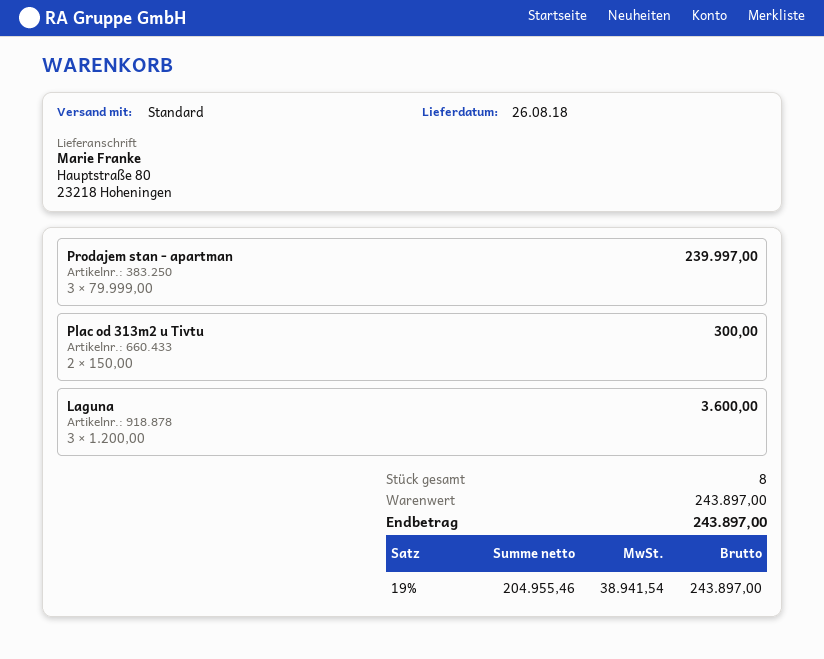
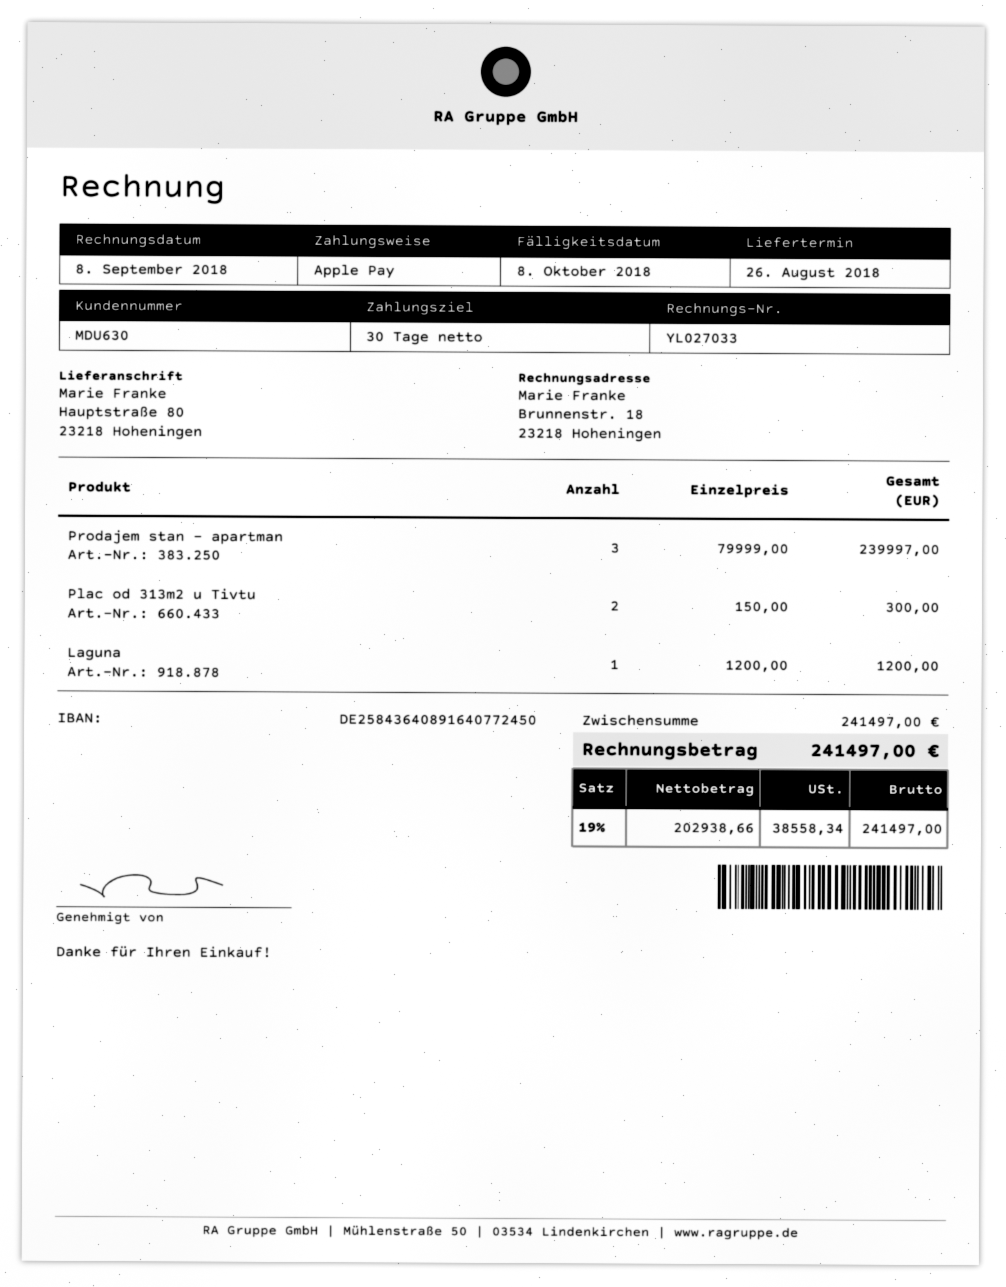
Laguna: 3 x 1200.00 = 3600.00 -> 1 x 1200.00 = 1200.00
subtotal: 243897.00 -> 241497.00
net: 204955.46 -> 202938.66
tax: 19% = 38941.54 -> 19% = 38558.34
total: 243897.00 -> 241497.00

